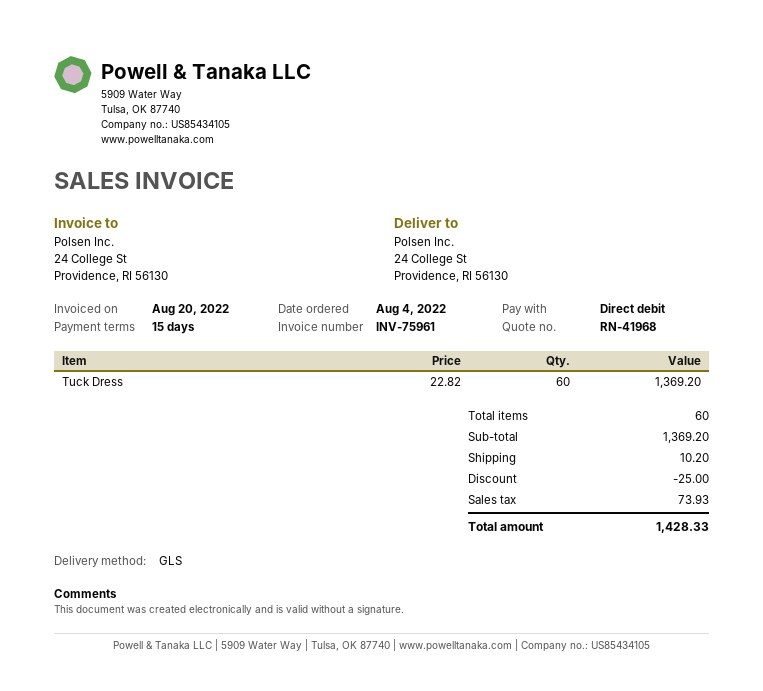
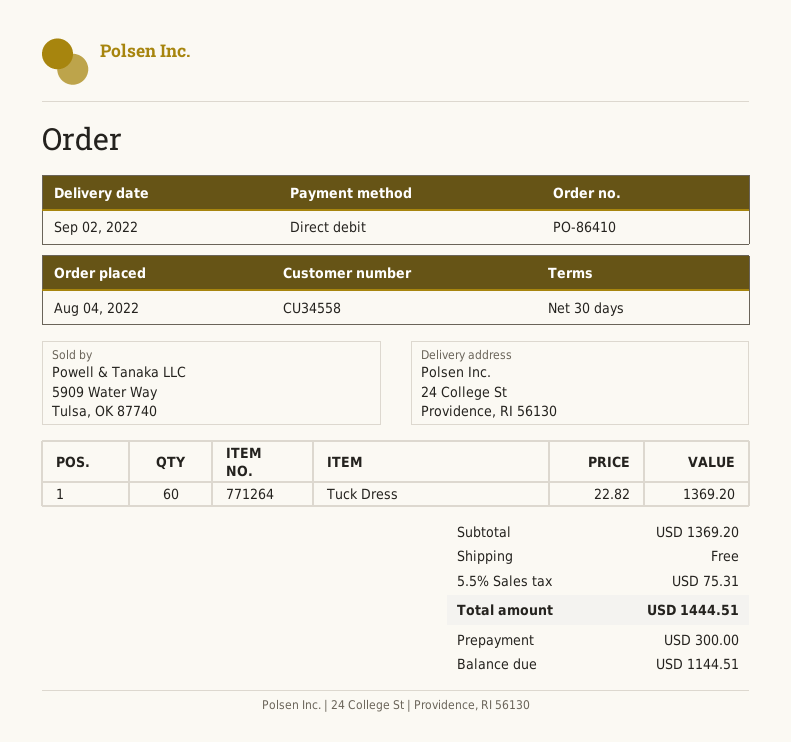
payment terms: 15 days -> 30 days
discount: 25.00 -> none
shipping: 10.20 -> 0.00
tax: 73.93 -> 75.31
total: 1428.33 -> 1444.51

